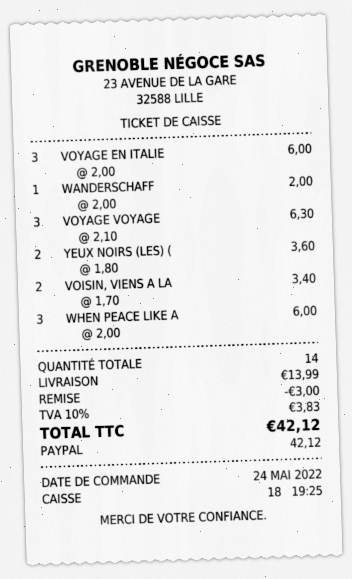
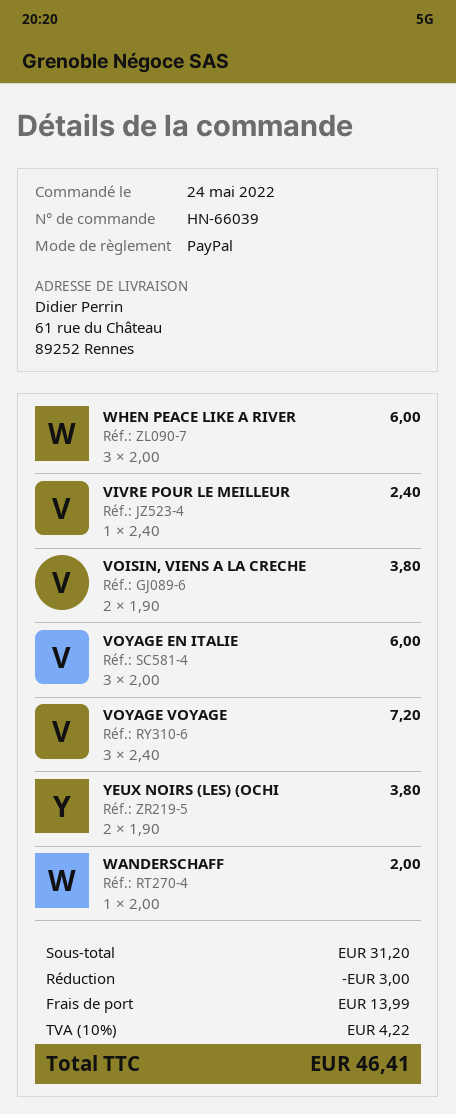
VOYAGE VOYAGE: 3 x 2.10 = 6.30 -> 3 x 2.40 = 7.20
YEUX NOIRS (LES) (: 2 x 1.80 = 3.60 -> 2 x 1.90 = 3.80
VOISIN, VIENS A LA: 2 x 1.70 = 3.40 -> 2 x 1.90 = 3.80
VIVRE POUR LE MEILLEUR: none -> 1 x 2.40 = 2.40
tax: 10% = 3.83 -> 10% = 4.22
total: 42.12 -> 46.41

